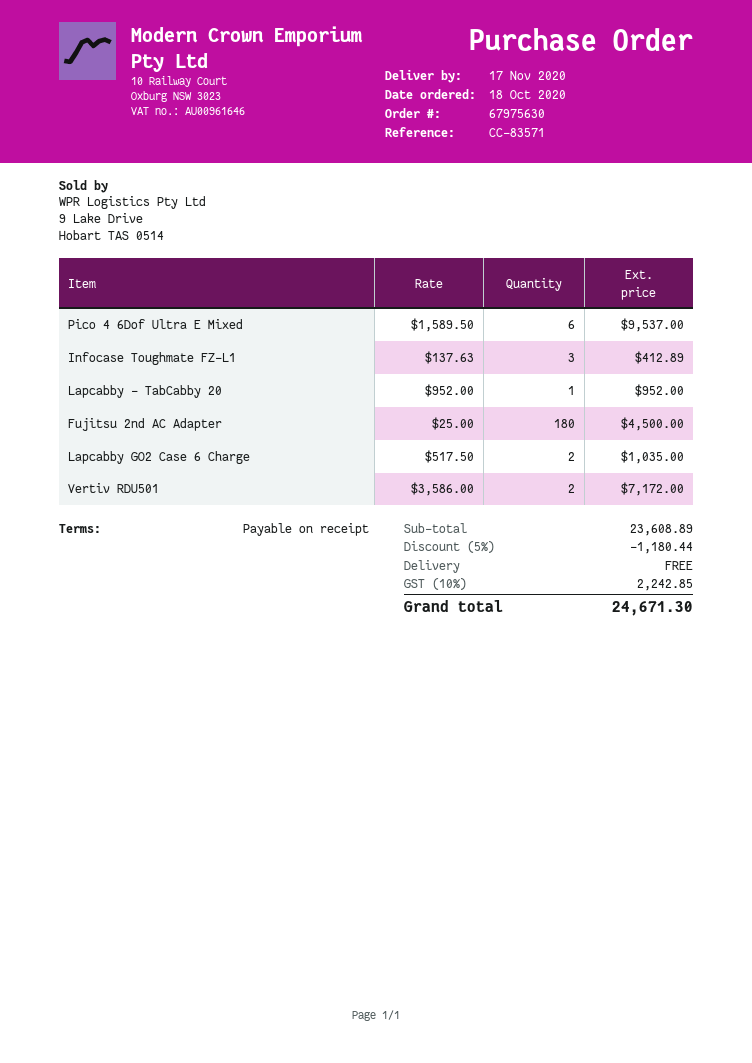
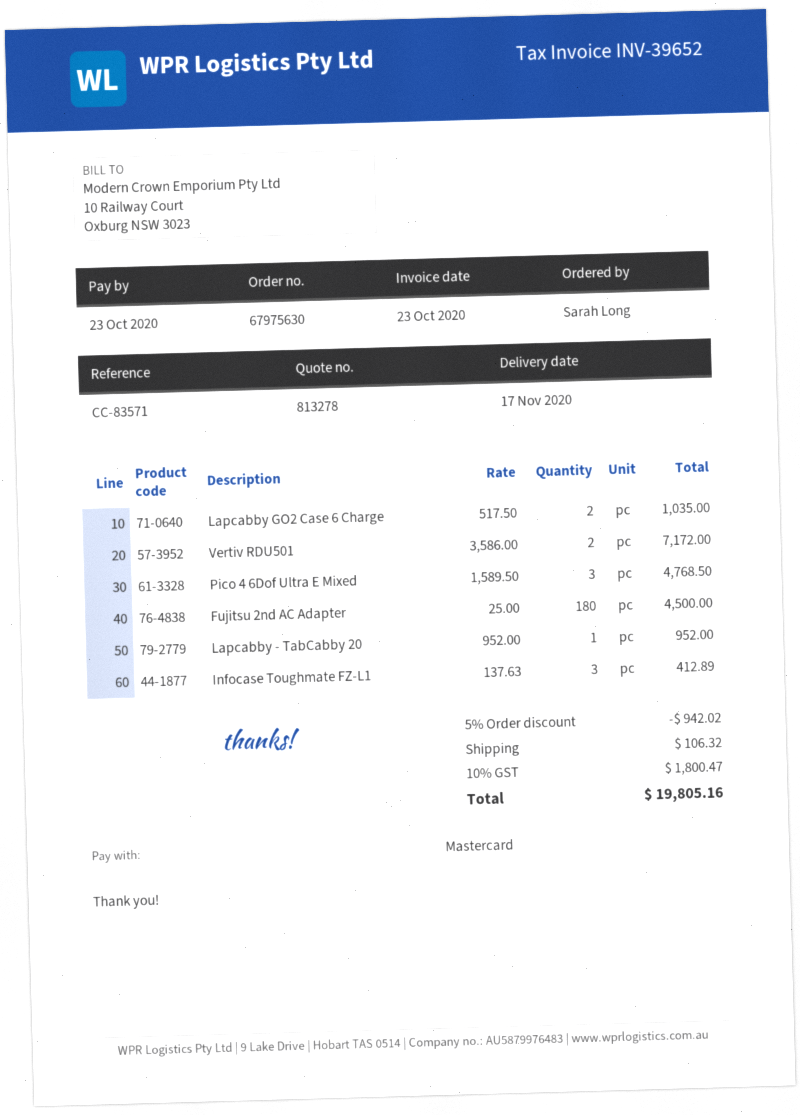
Pico 4 6Dof Ultra E Mixed: 6 x 1589.50 = 9537.00 -> 3 x 1589.50 = 4768.50
discount: 5% = 1180.44 -> 5% = 942.02
shipping: 0.00 -> 106.32
tax: 10% = 2242.85 -> 10% = 1800.47
total: 24671.30 -> 19805.16

